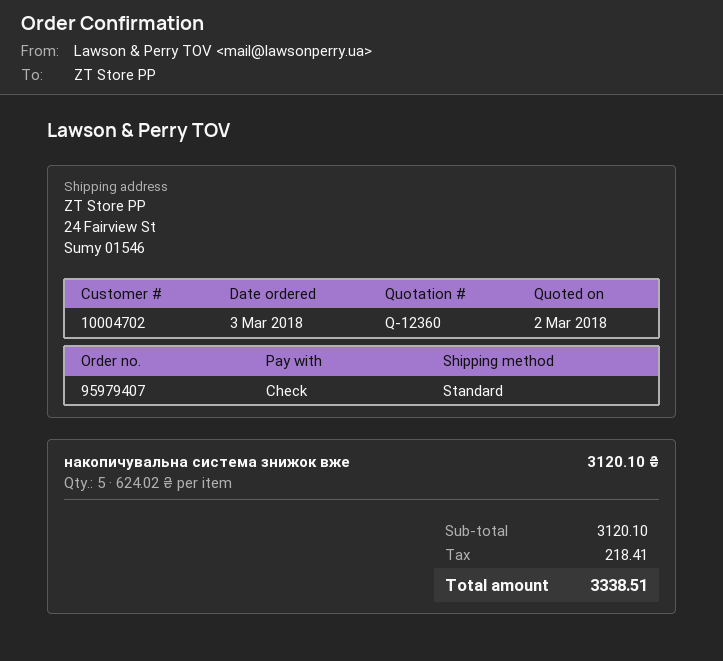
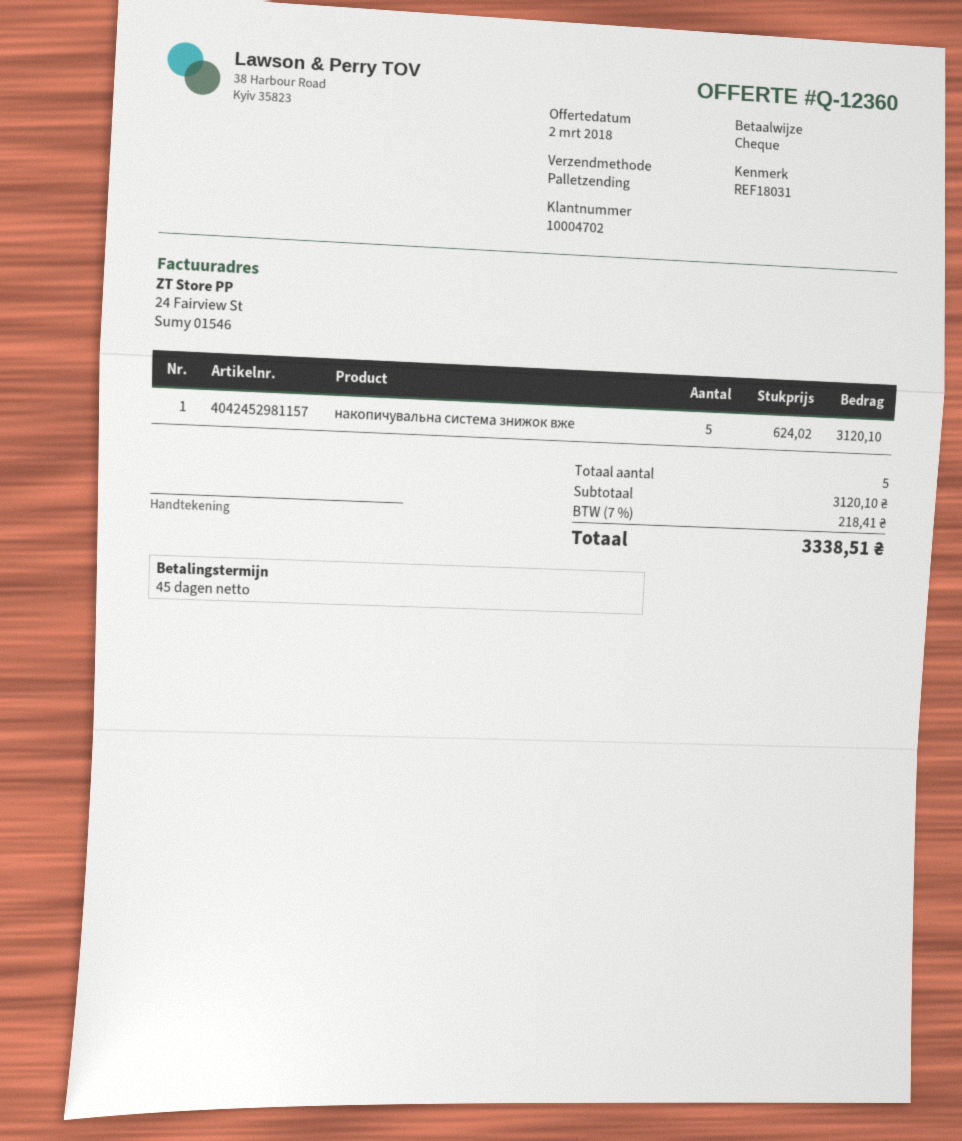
shipping method: standard -> pallet freight

